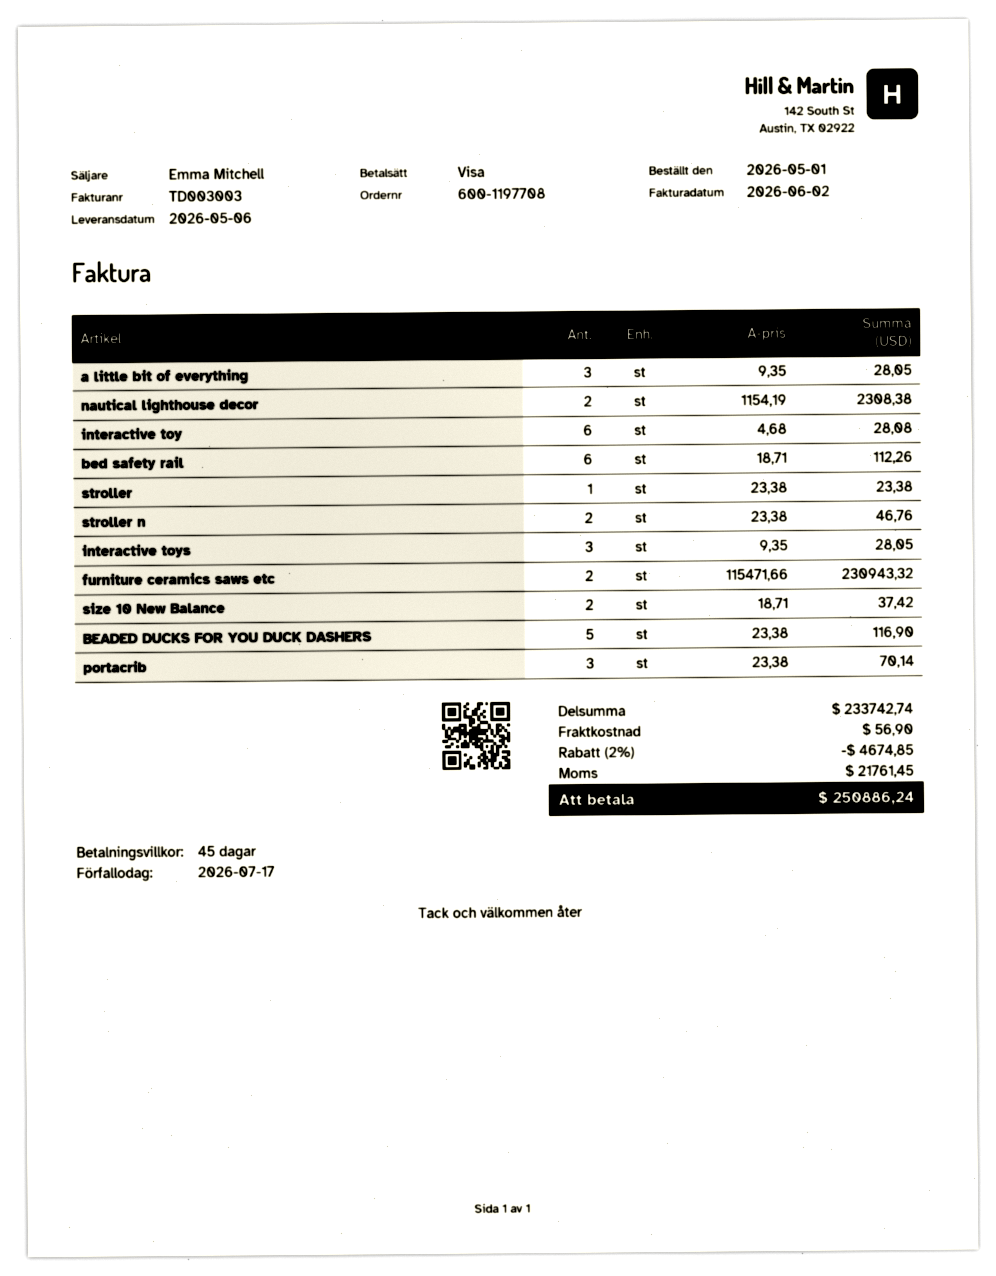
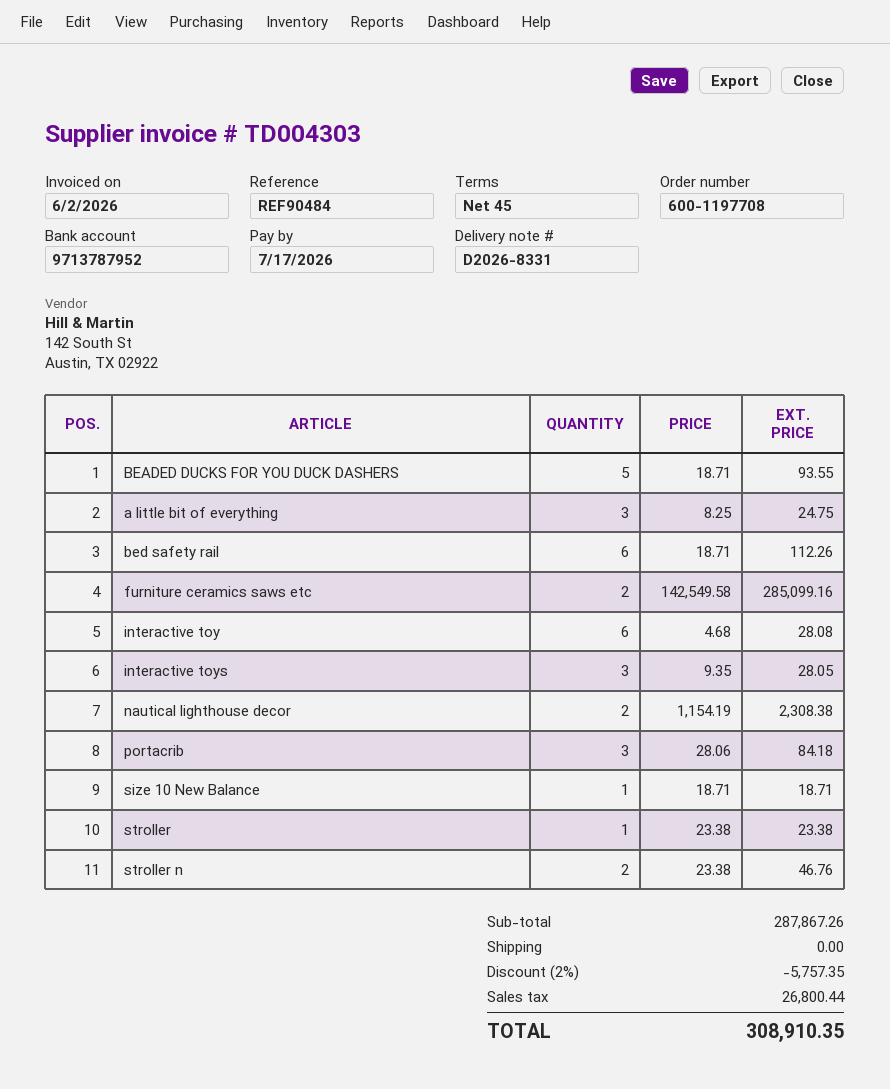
invoice number: TD003003 -> TD004303
a little bit of everything: 3 x 9.35 = 28.05 -> 3 x 8.25 = 24.75
furniture ceramics saws etc: 2 x 115471.66 = 230943.32 -> 2 x 142549.58 = 285099.16
size 10 New Balance: 2 x 18.71 = 37.42 -> 1 x 18.71 = 18.71
BEADED DUCKS FOR YOU DUCK DASHERS: 5 x 23.38 = 116.90 -> 5 x 18.71 = 93.55
portacrib: 3 x 23.38 = 70.14 -> 3 x 28.06 = 84.18
subtotal: 233742.74 -> 287867.26
discount: 2% = 4674.85 -> 2% = 5757.35
shipping: 56.90 -> 0.00
tax: 21761.45 -> 26800.44
total: 250886.24 -> 308910.35

